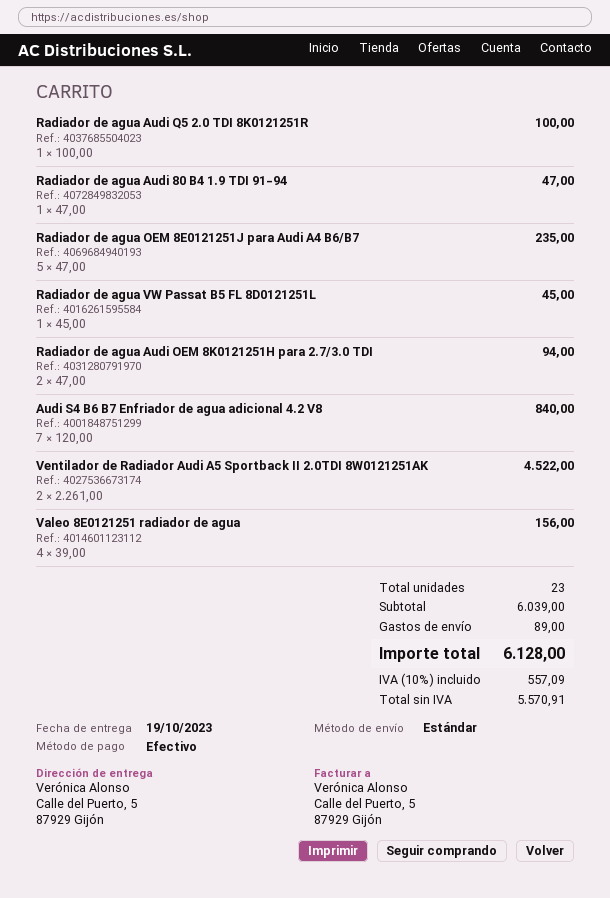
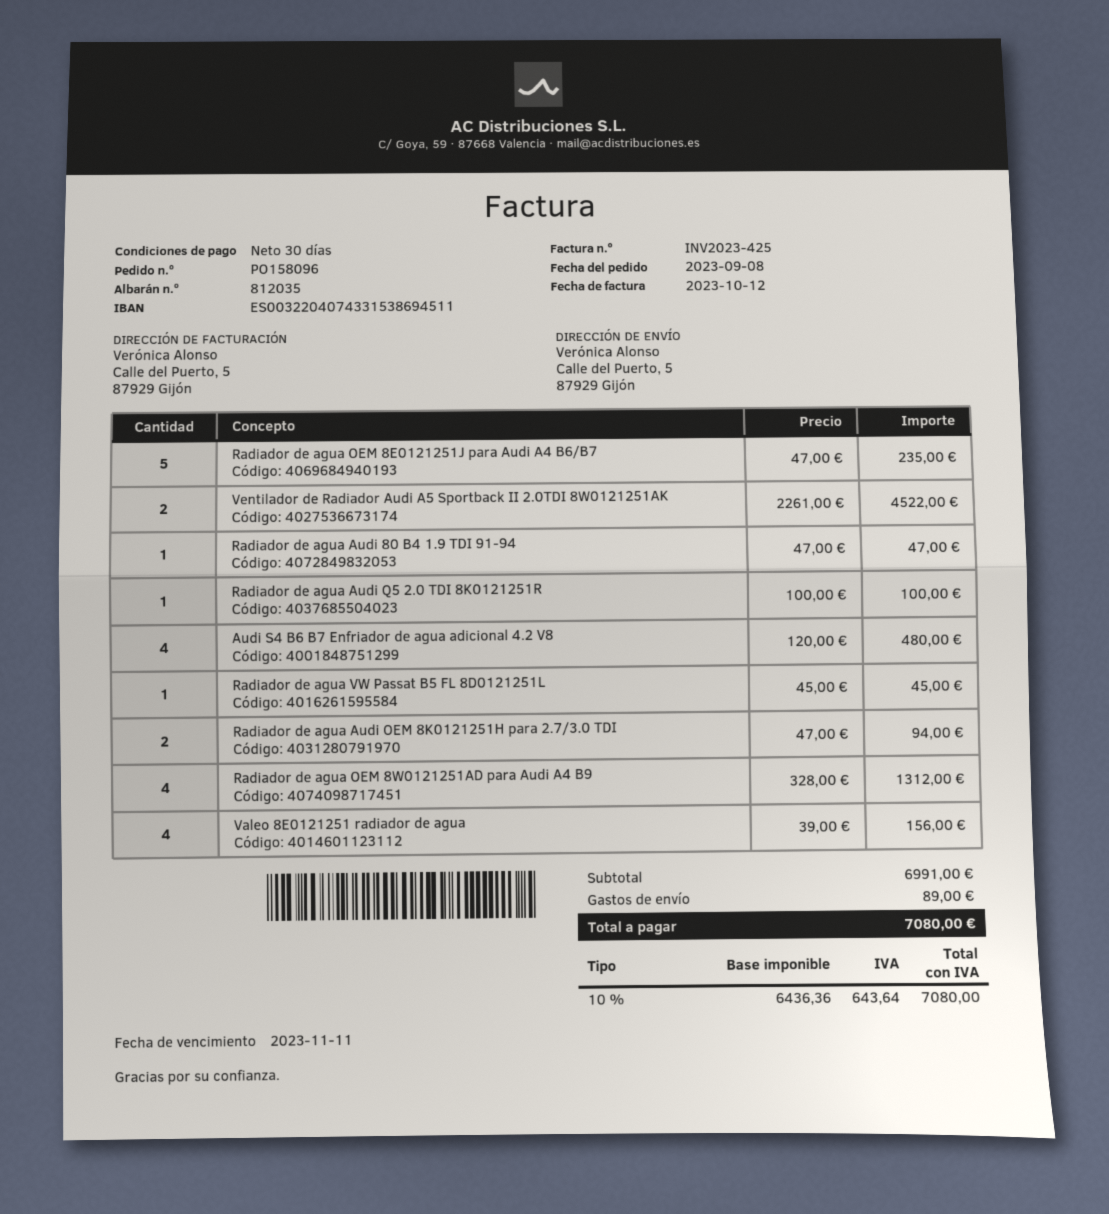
Audi S4 B6 B7 Enfriador de agua adicional 4.2 V8: 7 x 120.00 = 840.00 -> 4 x 120.00 = 480.00
Radiador de agua OEM 8W0121251AD para Audi A4 B9: none -> 4 x 328.00 = 1312.00
subtotal: 6039.00 -> 6991.00
net: 5570.91 -> 6436.36
tax: 10% = 557.09 -> 10% = 643.64
total: 6128.00 -> 7080.00

